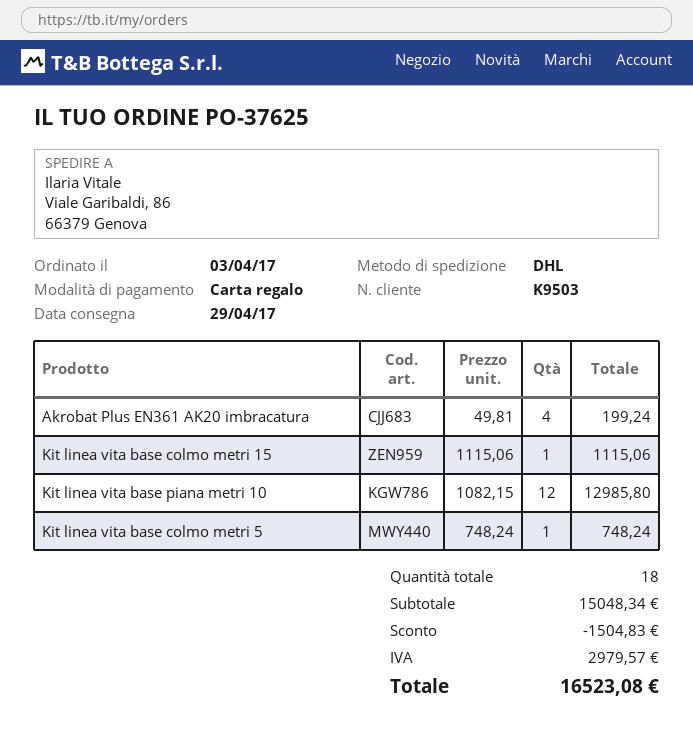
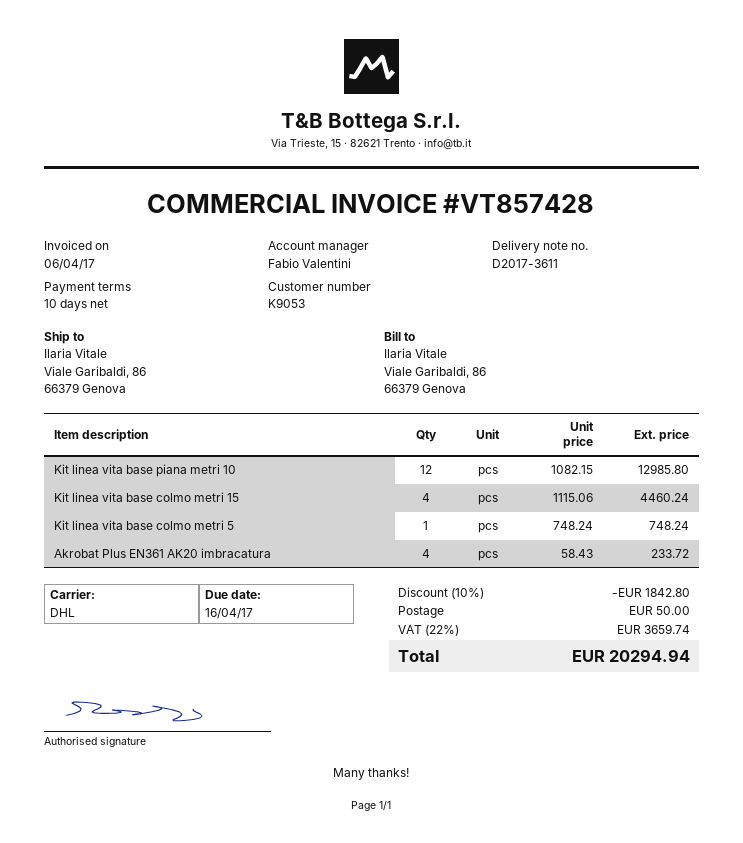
customer number: K9503 -> K9053
Akrobat Plus EN361 AK20 imbracatura: 4 x 49.81 = 199.24 -> 4 x 58.43 = 233.72
Kit linea vita base colmo metri 15: 1 x 1115.06 = 1115.06 -> 4 x 1115.06 = 4460.24
discount: 1504.83 -> 1842.80
shipping: none -> 50.00
tax: 2979.57 -> 3659.74
total: 16523.08 -> 20294.94

